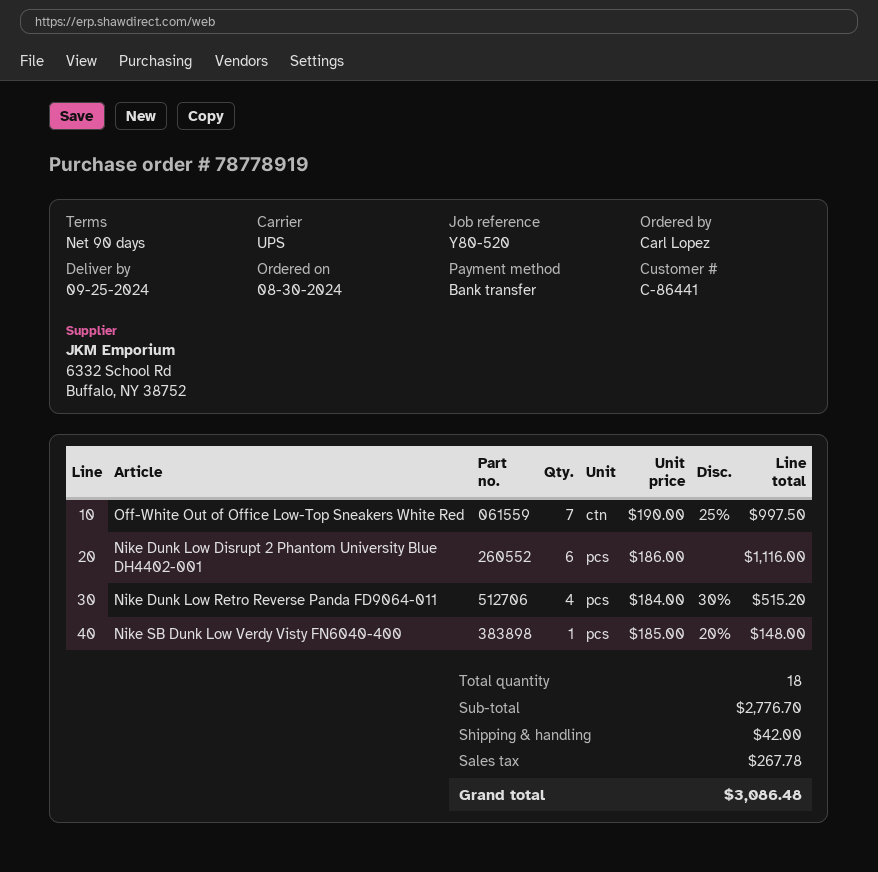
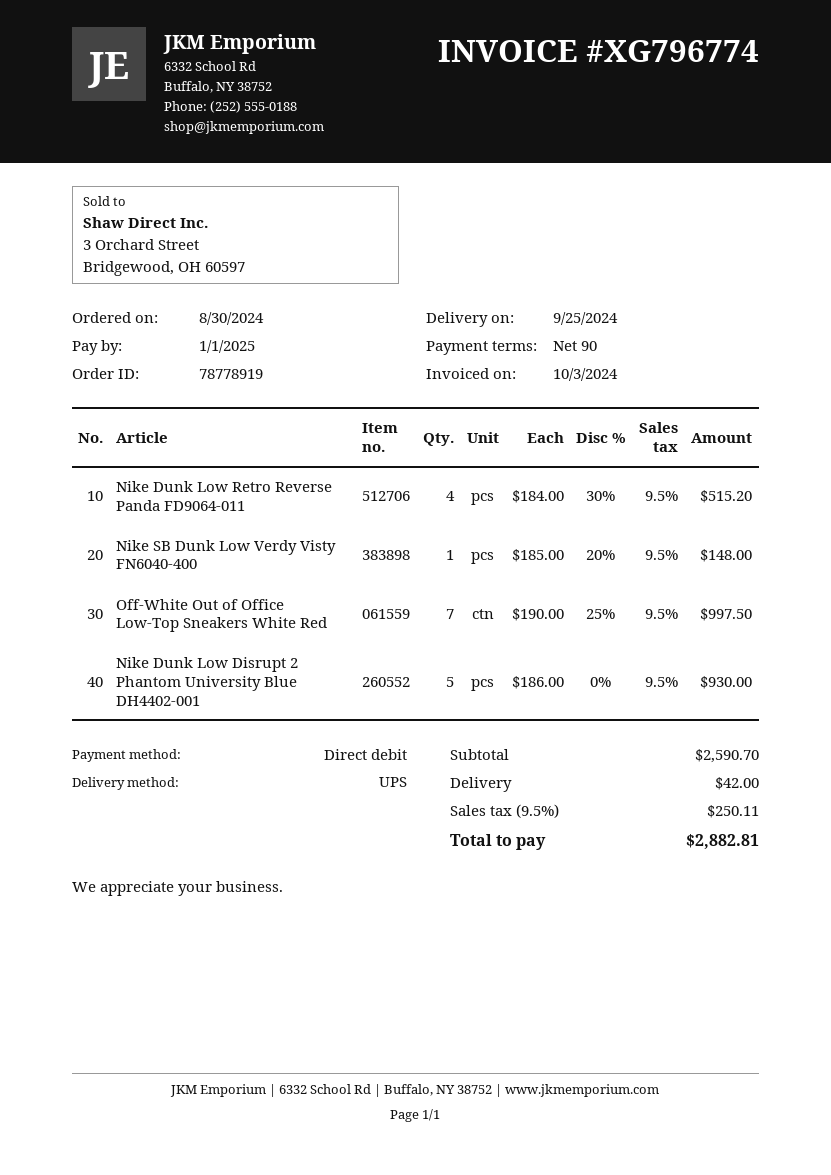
payment method: bank transfer -> direct debit
Nike Dunk Low Disrupt 2 Phantom University Blue DH4402-001: 6 x 186.00 = 1116.00 -> 5 x 186.00 = 930.00
subtotal: 2776.70 -> 2590.70
tax: 267.78 -> 250.11
total: 3086.48 -> 2882.81

